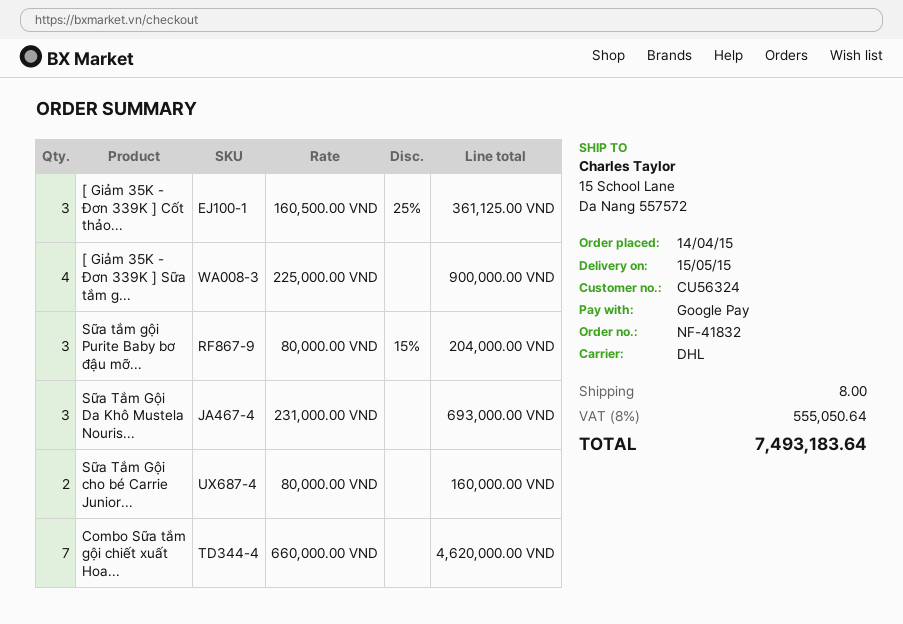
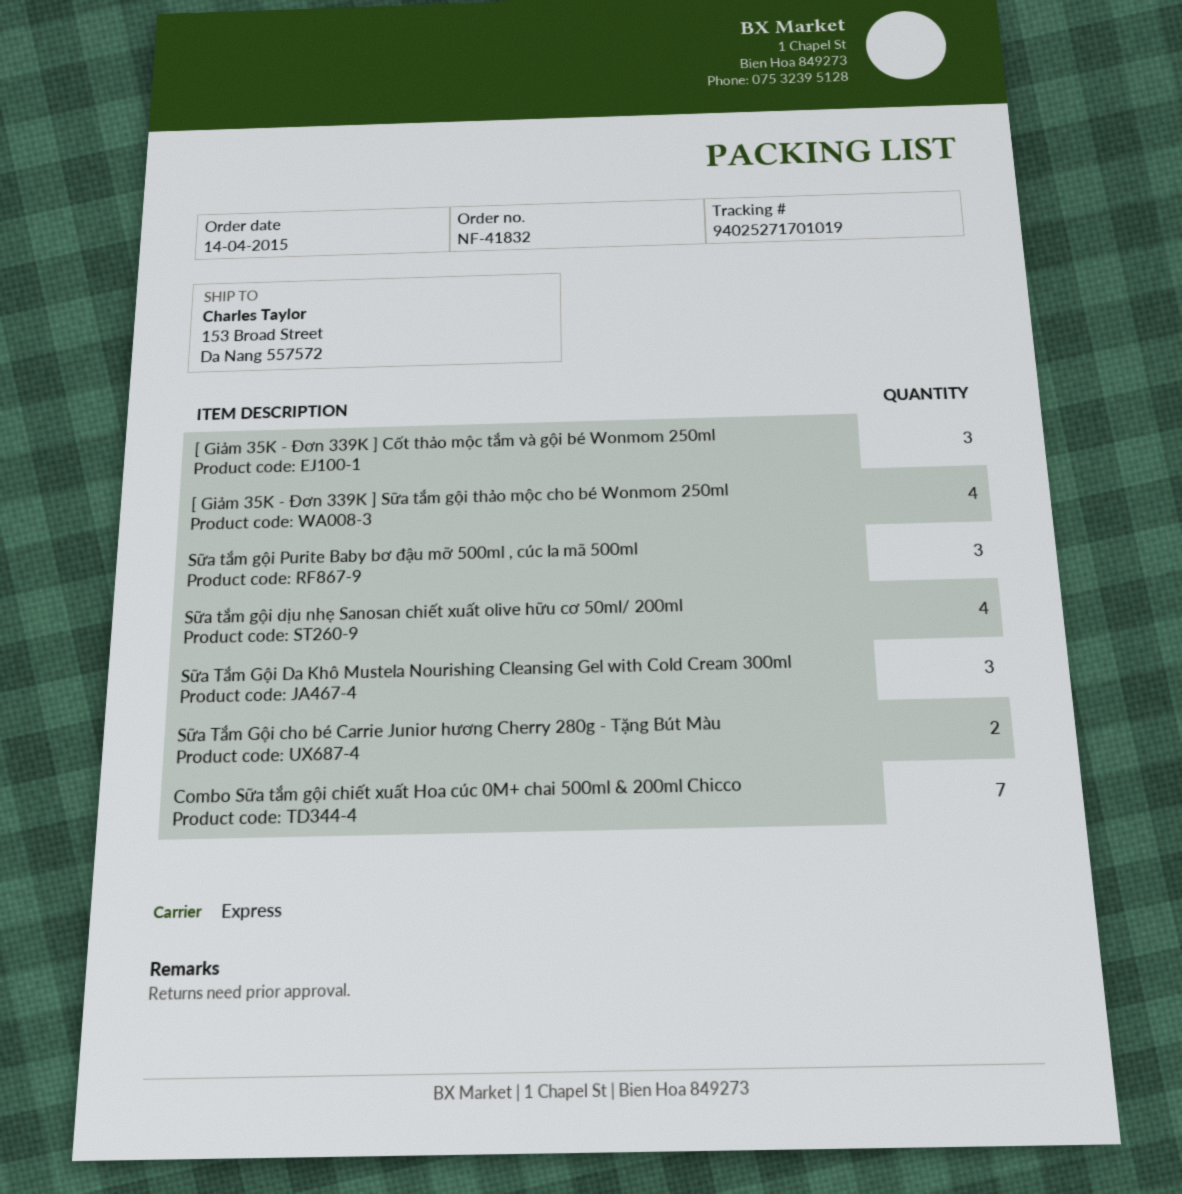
shipping method: DHL -> express
ship to: 15 School Lane, Da Nang 557572 -> 153 Broad Street, Da Nang 557572
Sữa tắm gội dịu nhẹ Sanosan chiết xuất olive hữu cơ 50ml/ 200ml: none -> 4

